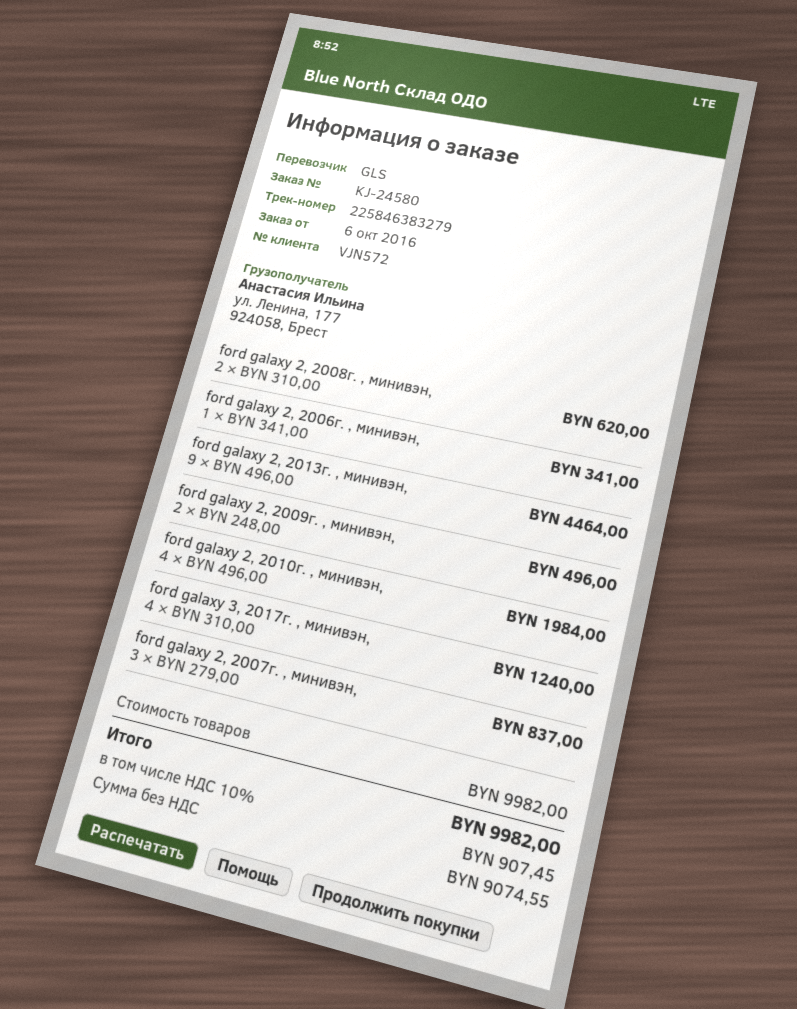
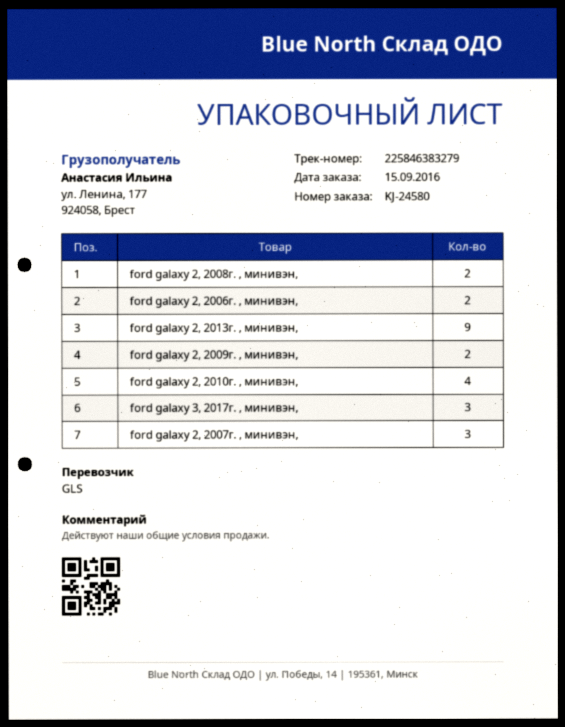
order date: 2016-10-06 -> 2016-09-15
ford galaxy 2, 2006г. , минивэн,: 1 -> 2
ford galaxy 3, 2017г. , минивэн,: 4 -> 3

